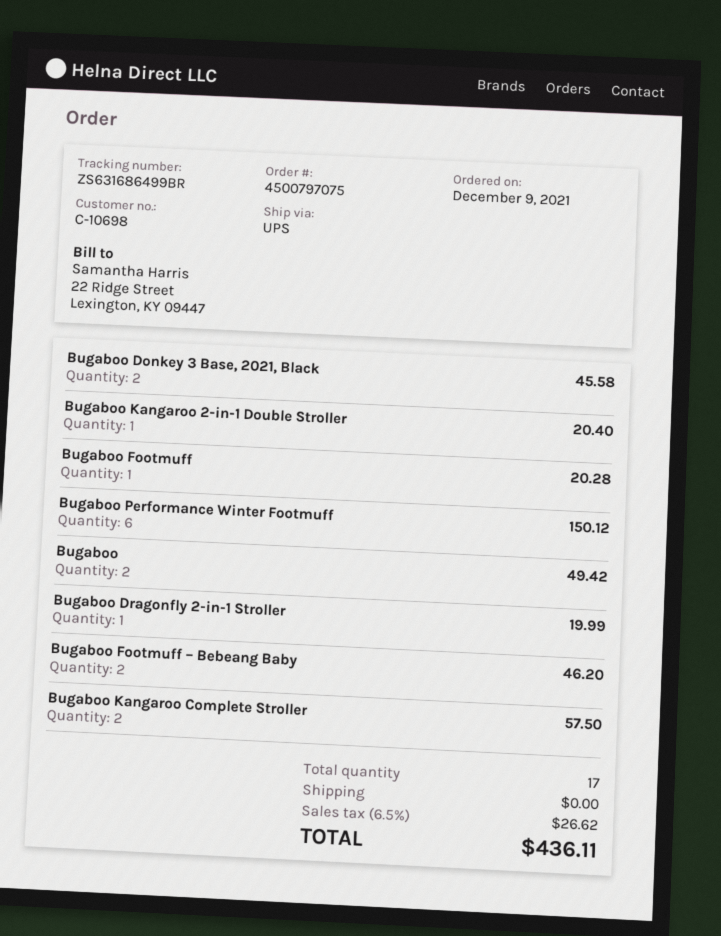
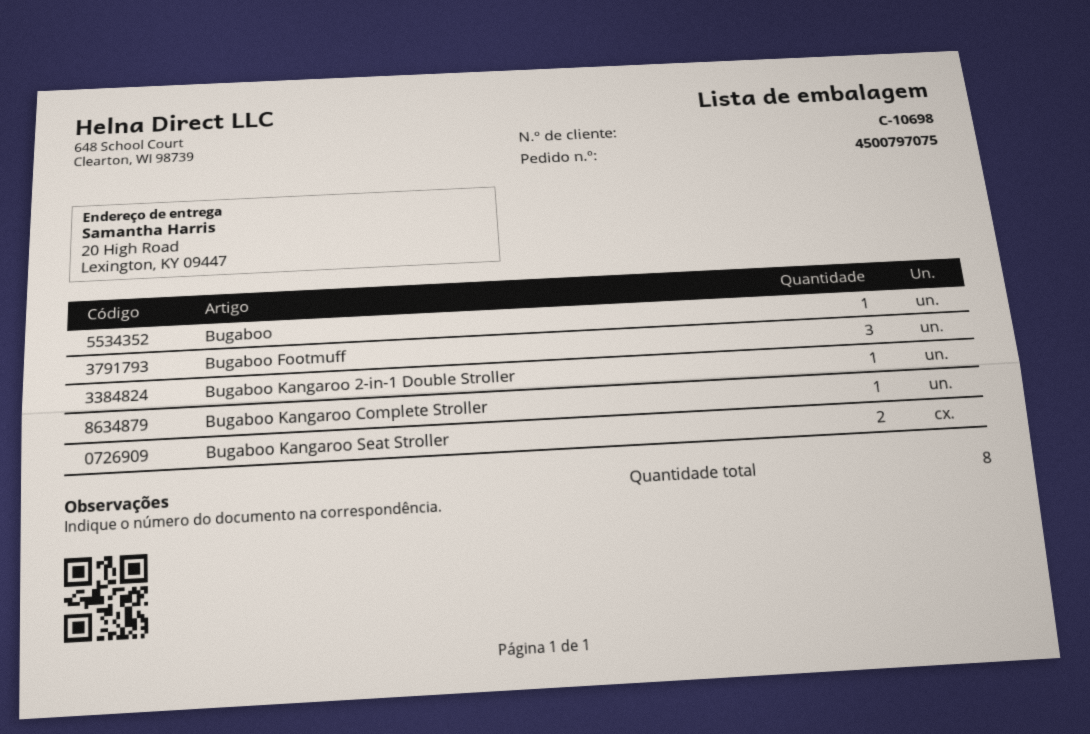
Bugaboo Donkey 3 Base, 2021, Black: 2 -> none
Bugaboo Footmuff: 1 -> 3
Bugaboo Performance Winter Footmuff: 6 -> none
Bugaboo: 2 -> 1
Bugaboo Dragonfly 2-in-1 Stroller: 1 -> none
Bugaboo Footmuff – Bebeang Baby: 2 -> none
Bugaboo Kangaroo Complete Stroller: 2 -> 1
Bugaboo Kangaroo Seat Stroller: none -> 2
total quantity: 17 -> 8

